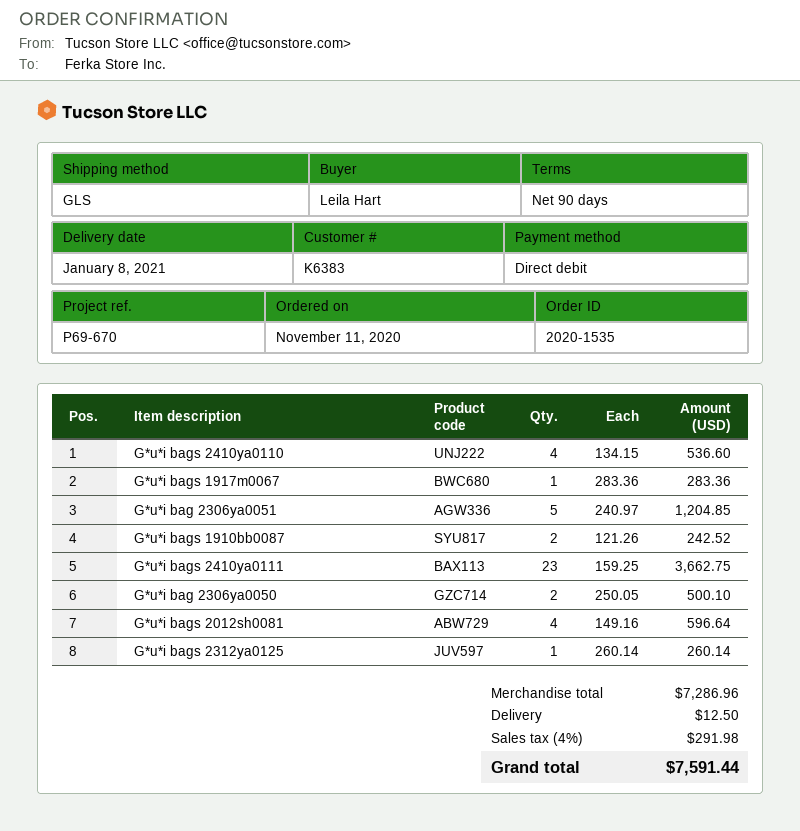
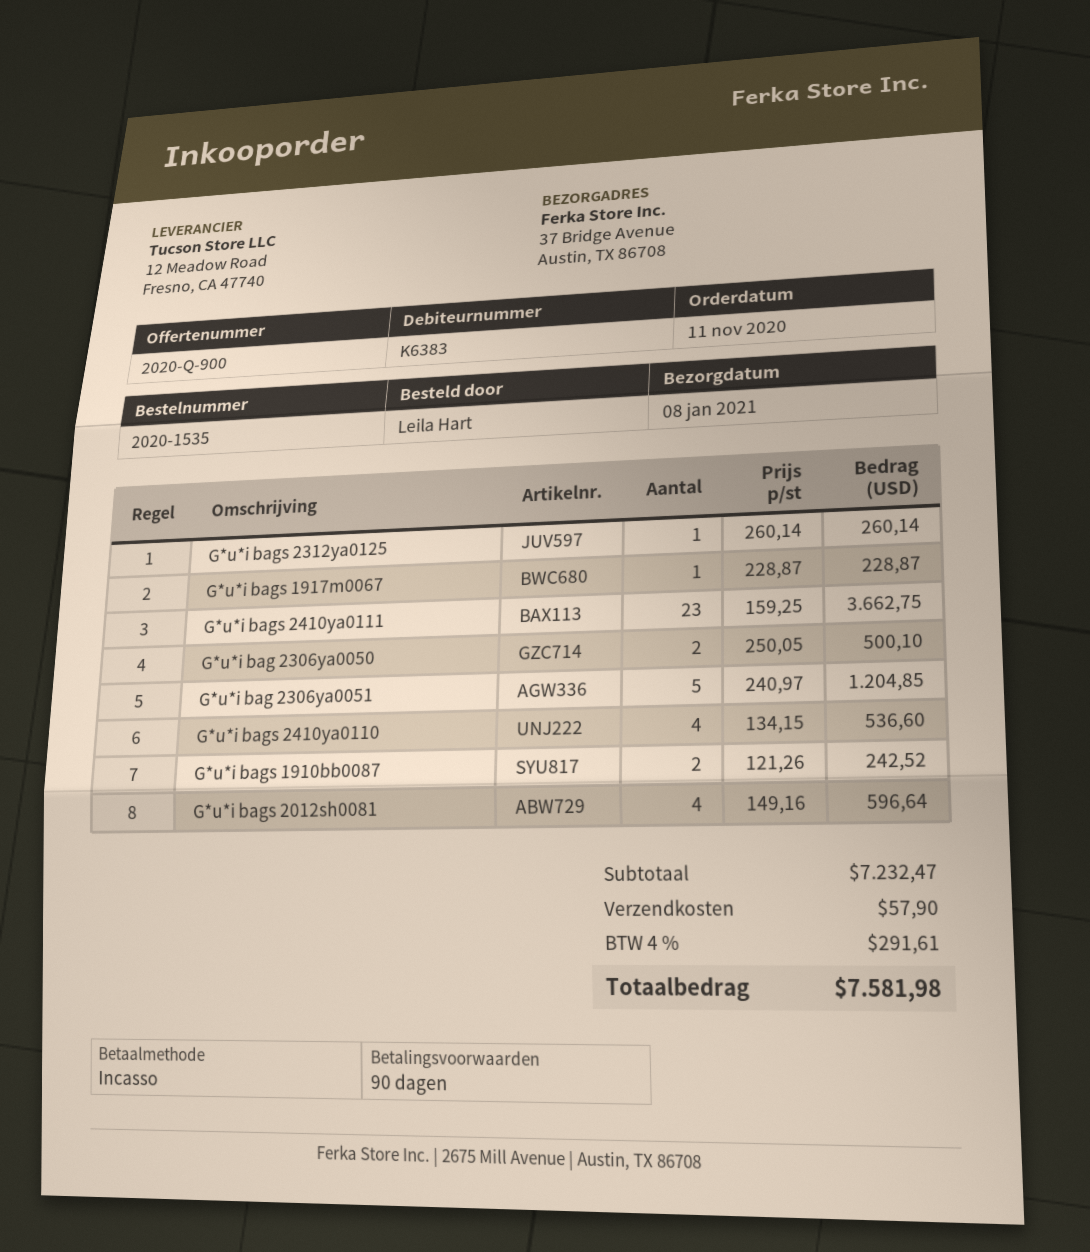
G*u*i bags 1917m0067: 1 x 283.36 = 283.36 -> 1 x 228.87 = 228.87
subtotal: 7286.96 -> 7232.47
shipping: 12.50 -> 57.90
tax: 4% = 291.98 -> 4% = 291.61
total: 7591.44 -> 7581.98

